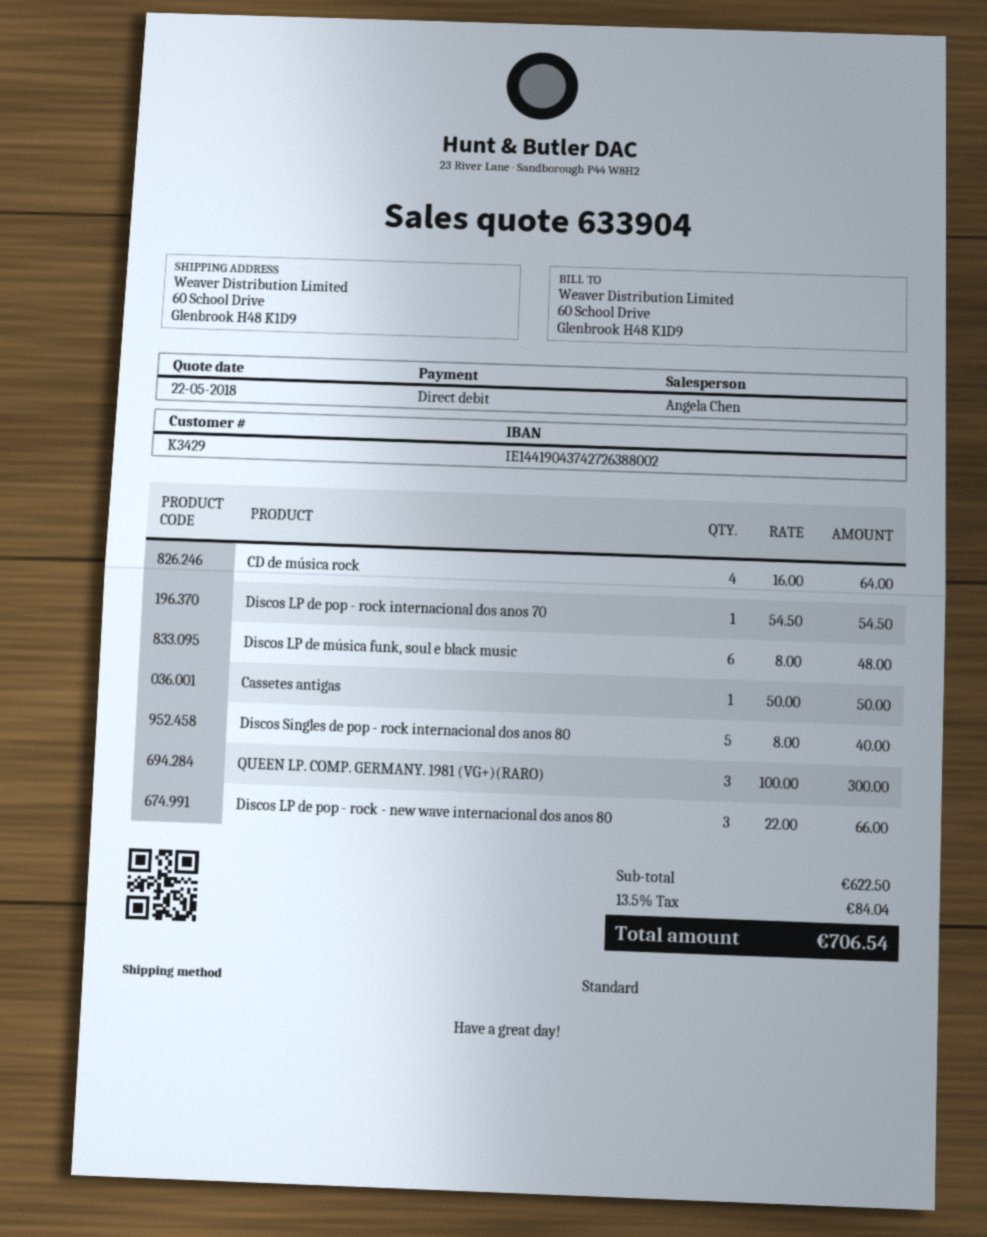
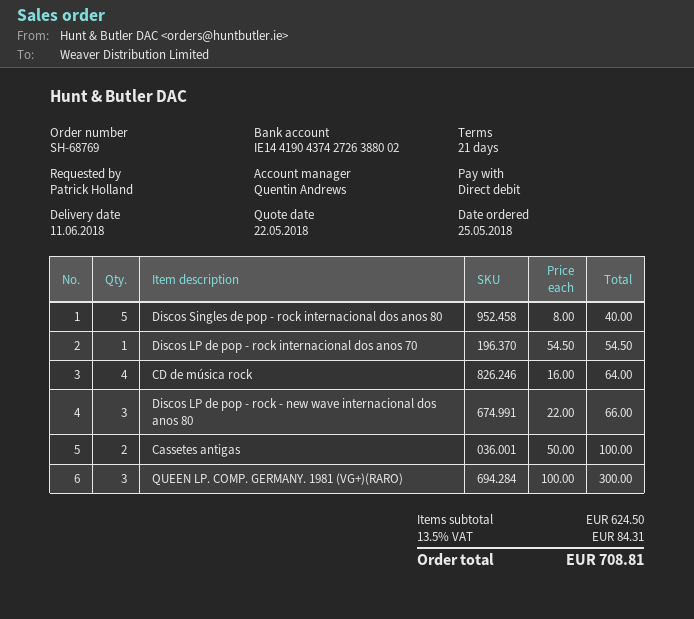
sales rep: Angela Chen -> Quentin Andrews
Discos LP de música funk, soul e black music: 6 x 8.00 = 48.00 -> none
Cassetes antigas: 1 x 50.00 = 50.00 -> 2 x 50.00 = 100.00
subtotal: 622.50 -> 624.50
tax: 13.5% = 84.04 -> 13.5% = 84.31
total: 706.54 -> 708.81

